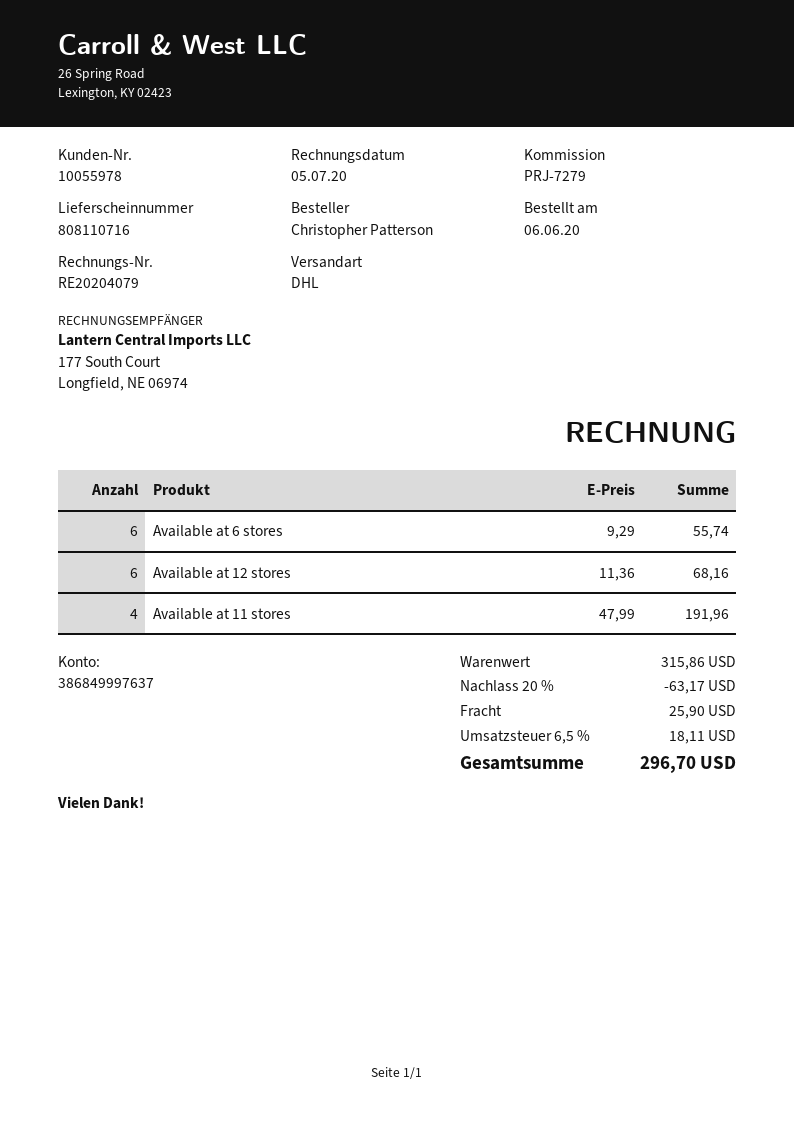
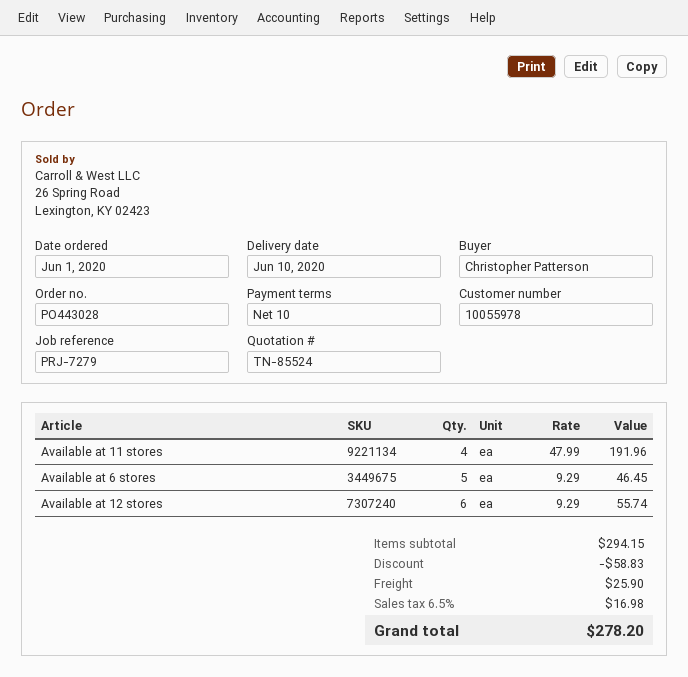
order date: 2020-06-06 -> 2020-06-01
Available at 6 stores: 6 x 9.29 = 55.74 -> 5 x 9.29 = 46.45
Available at 12 stores: 6 x 11.36 = 68.16 -> 6 x 9.29 = 55.74
subtotal: 315.86 -> 294.15
discount: 63.17 -> 58.83
tax: 6.5% = 18.11 -> 6.5% = 16.98
total: 296.70 -> 278.20

